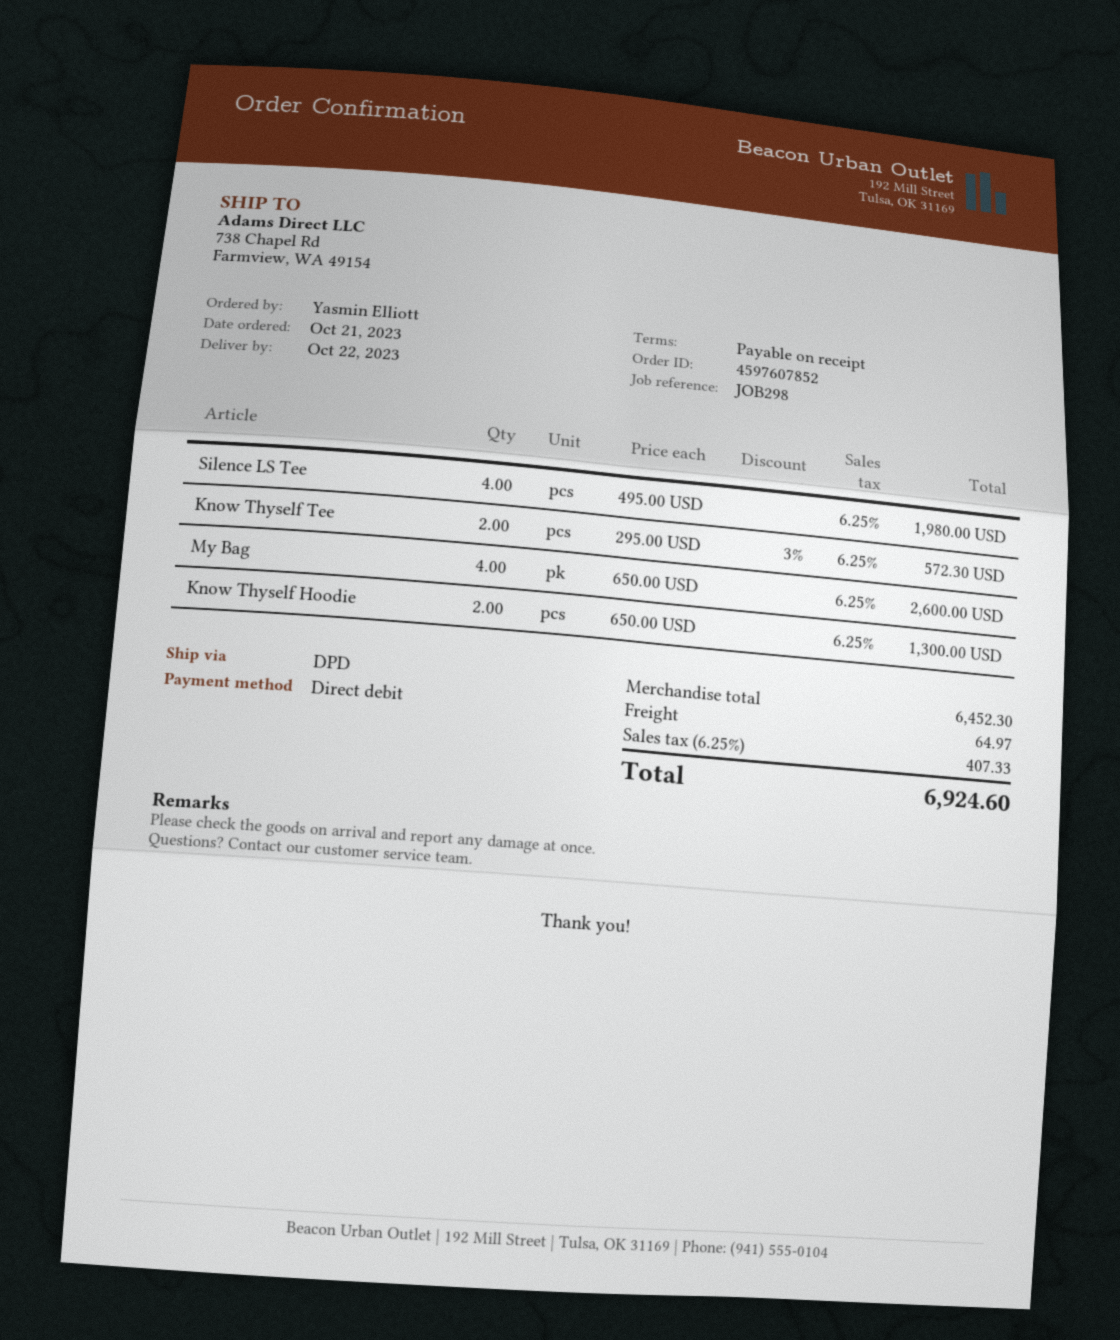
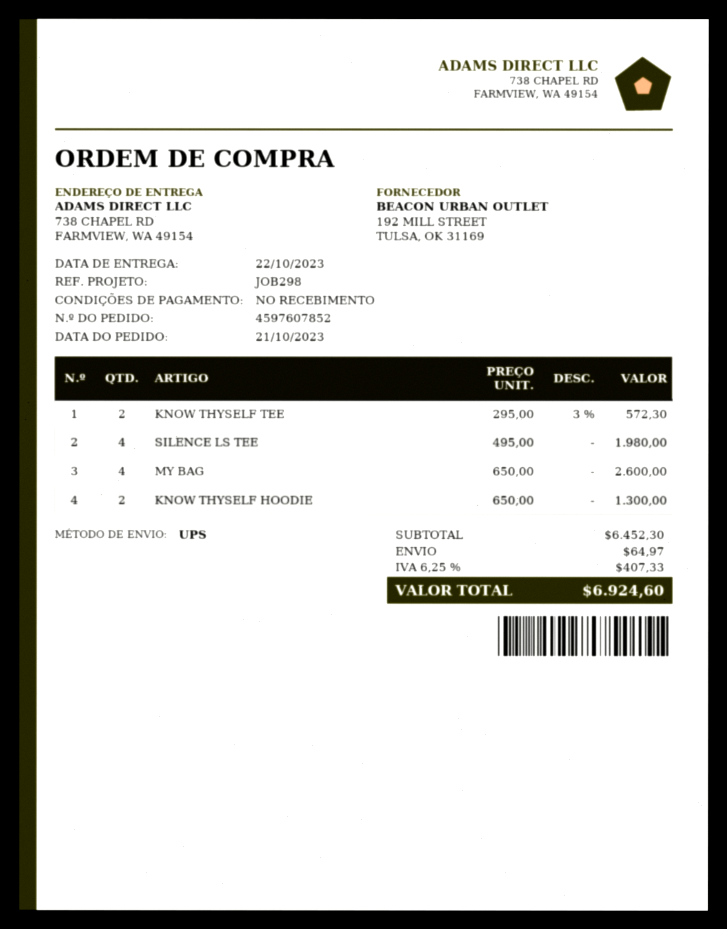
shipping method: DPD -> UPS

